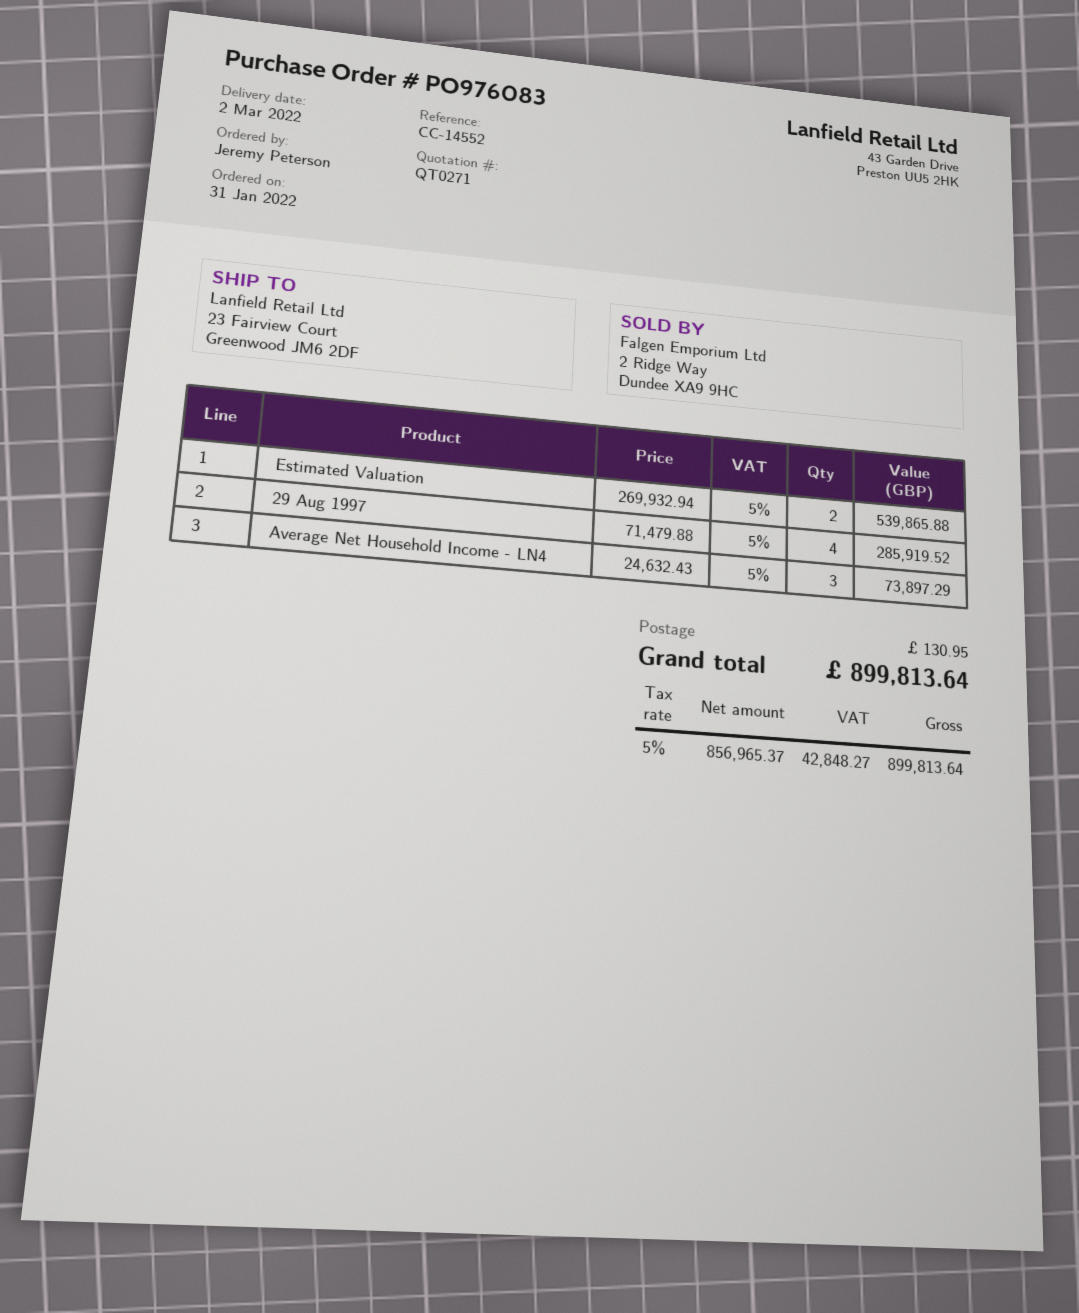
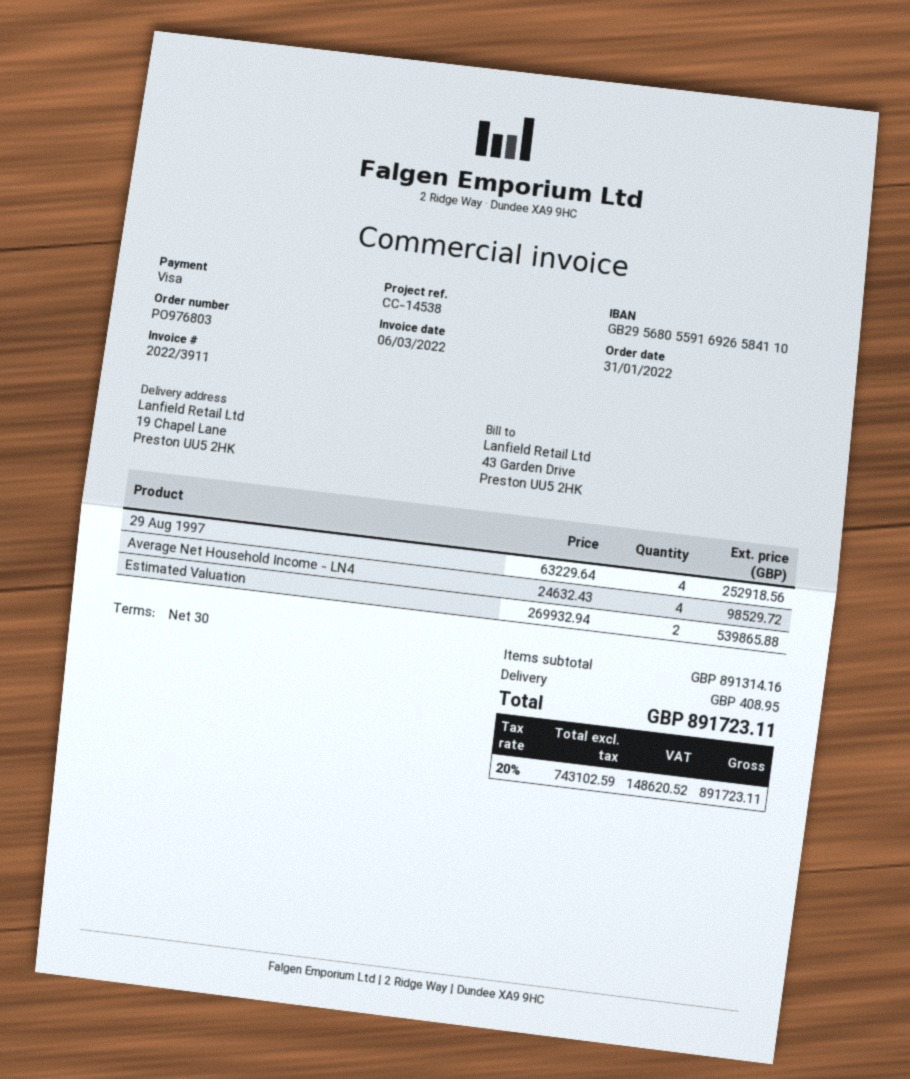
order number: PO976083 -> PO976803
reference: CC-14552 -> CC-14538
ship to: 23 Fairview Court, Greenwood JM6 2DF -> 19 Chapel Lane, Preston UU5 2HK
29 Aug 1997: 4 x 71479.88 = 285919.52 -> 4 x 63229.64 = 252918.56
Average Net Household Income - LN4: 3 x 24632.43 = 73897.29 -> 4 x 24632.43 = 98529.72
shipping: 130.95 -> 408.95
net: 856965.37 -> 743102.59
tax: 5% = 42848.27 -> 20% = 148620.52
total: 899813.64 -> 891723.11

